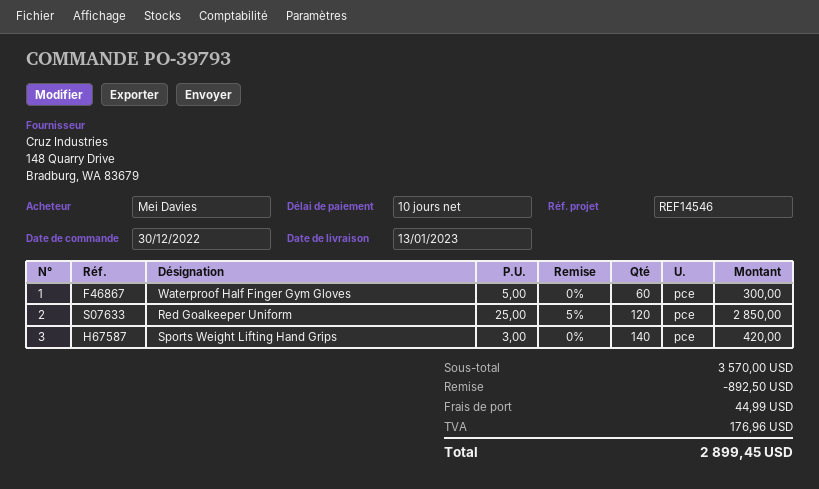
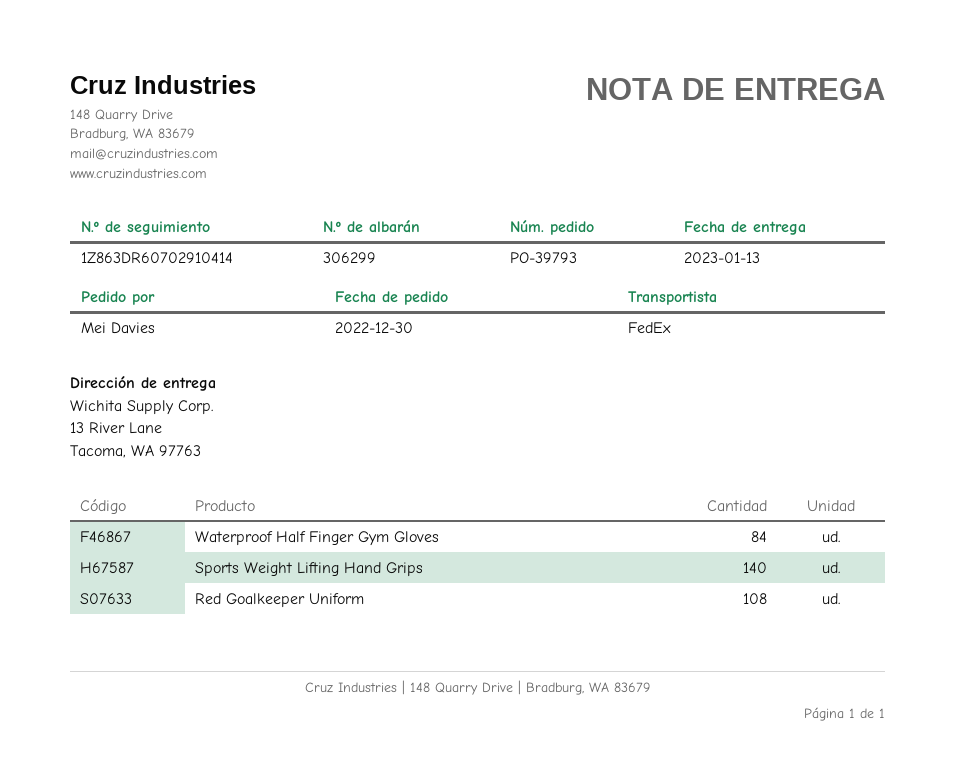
Waterproof Half Finger Gym Gloves: 60 -> 84
Red Goalkeeper Uniform: 120 -> 108

